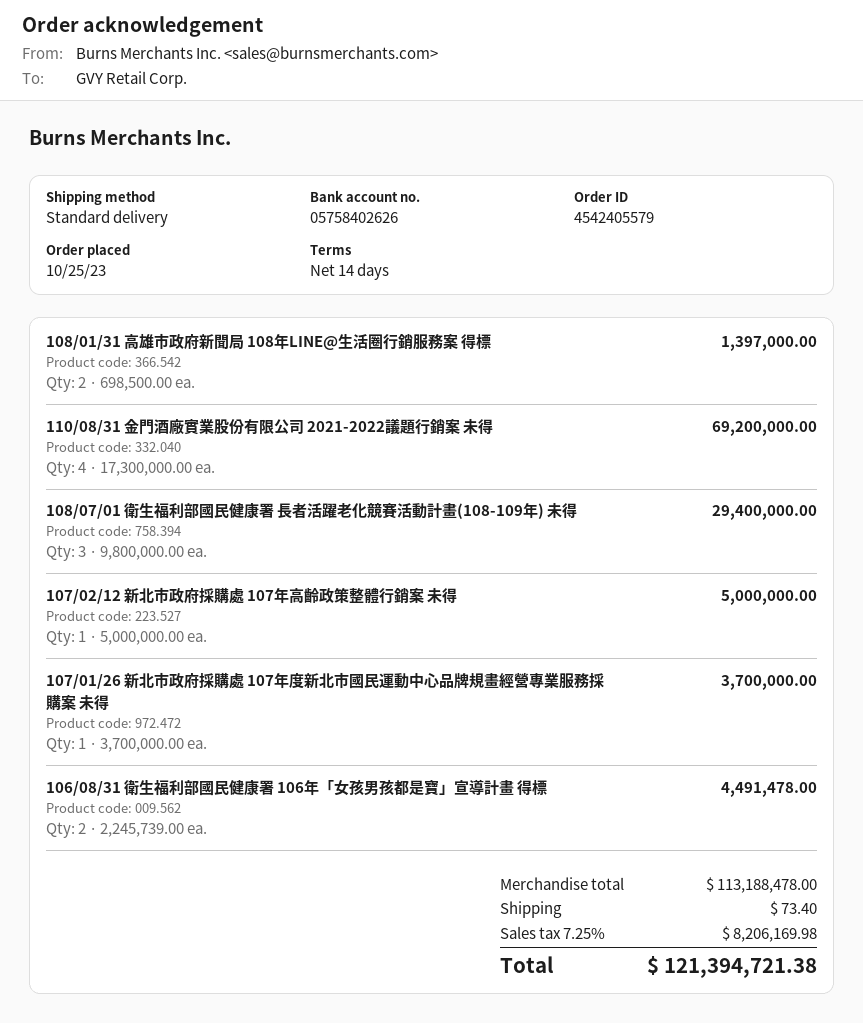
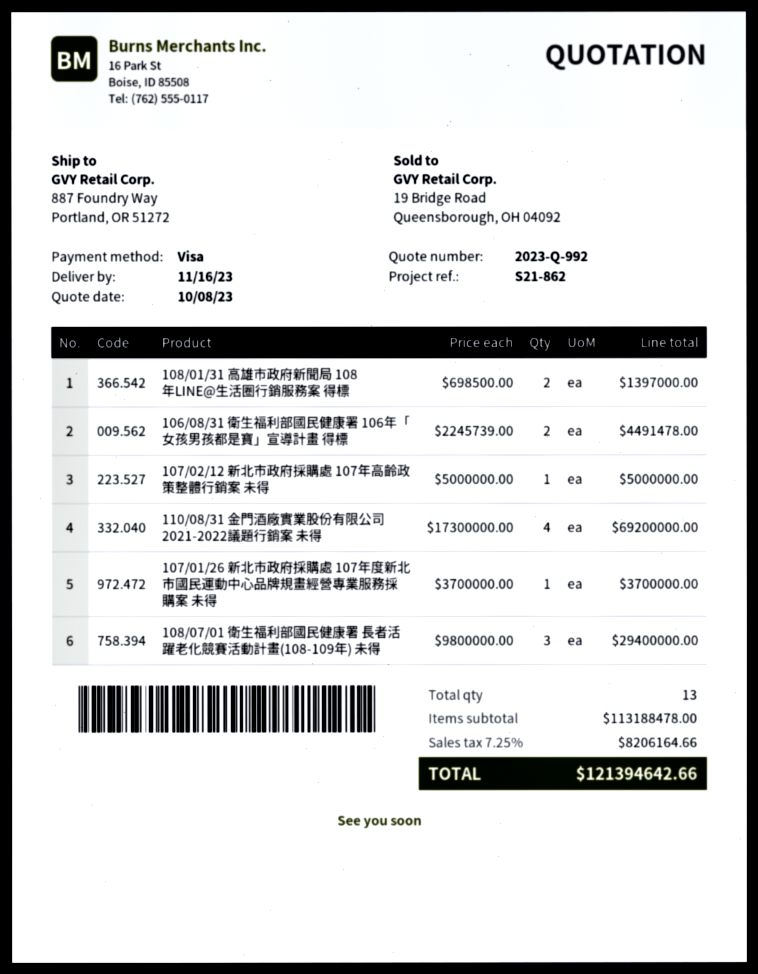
shipping: 73.40 -> none
tax: 7.25% = 8206169.98 -> 7.25% = 8206164.66
total: 121394721.38 -> 121394642.66

